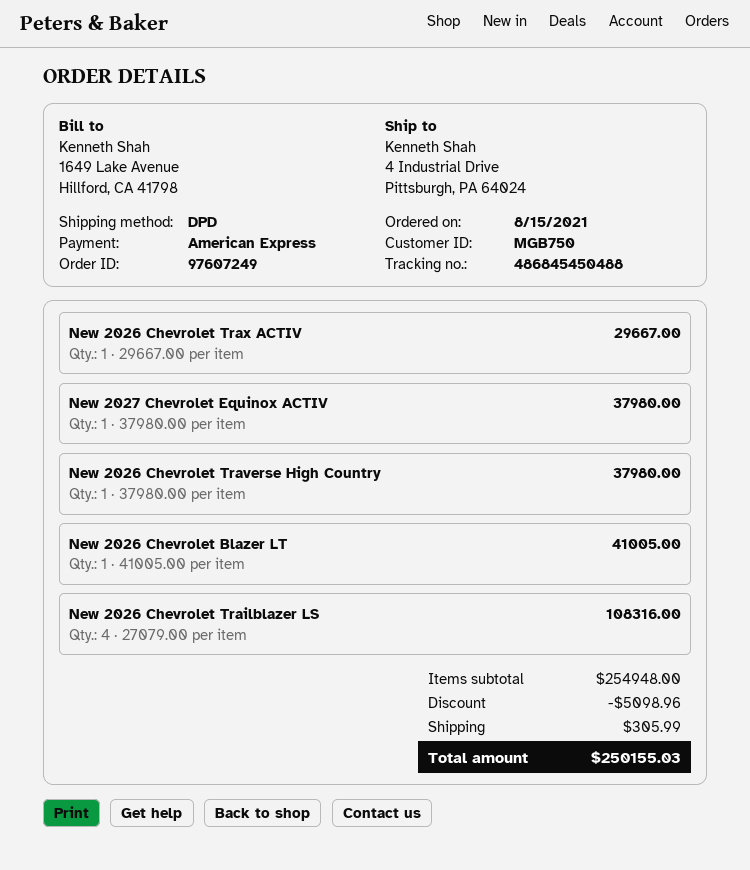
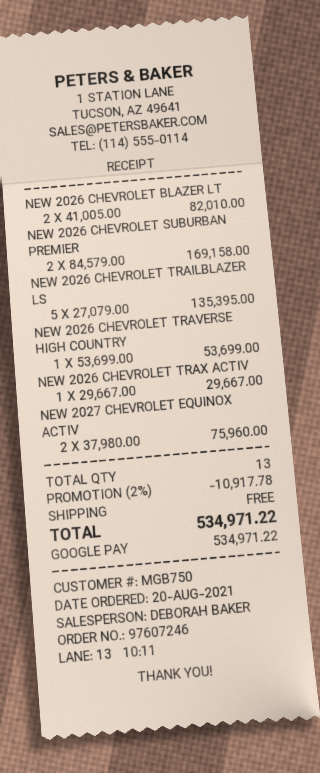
order number: 97607249 -> 97607246
order date: 2021-08-15 -> 2021-08-20
payment method: American Express -> Google Pay
New 2027 Chevrolet Equinox ACTIV: 1 x 37980.00 = 37980.00 -> 2 x 37980.00 = 75960.00
New 2026 Chevrolet Traverse High Country: 1 x 37980.00 = 37980.00 -> 1 x 53699.00 = 53699.00
New 2026 Chevrolet Blazer LT: 1 x 41005.00 = 41005.00 -> 2 x 41005.00 = 82010.00
New 2026 Chevrolet Trailblazer LS: 4 x 27079.00 = 108316.00 -> 5 x 27079.00 = 135395.00
NEW 2026 CHEVROLET SUBURBAN PREMIER: none -> 2 x 84579.00 = 169158.00
discount: 5098.96 -> 10917.78
shipping: 305.99 -> 0.00
total: 250155.03 -> 534971.22

